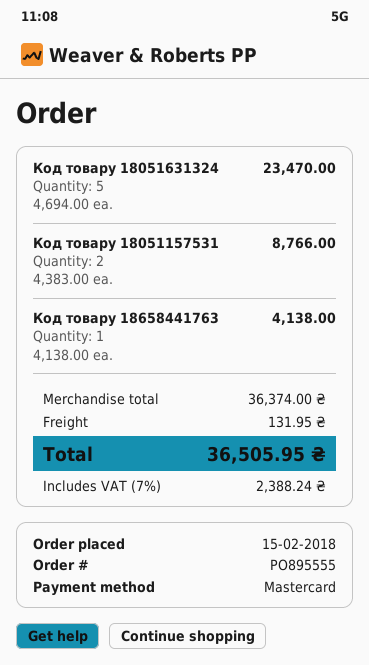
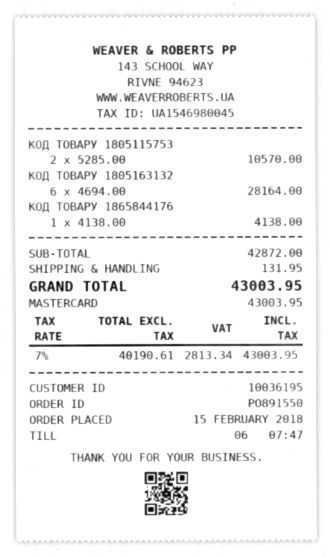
order number: PO895555 -> PO891550
Код товару 18051631324: 5 x 4694.00 = 23470.00 -> 6 x 4694.00 = 28164.00
Код товару 18051157531: 2 x 4383.00 = 8766.00 -> 2 x 5285.00 = 10570.00
subtotal: 36374.00 -> 42872.00
tax: 7% = 2388.24 -> 7% = 2813.34
total: 36505.95 -> 43003.95

